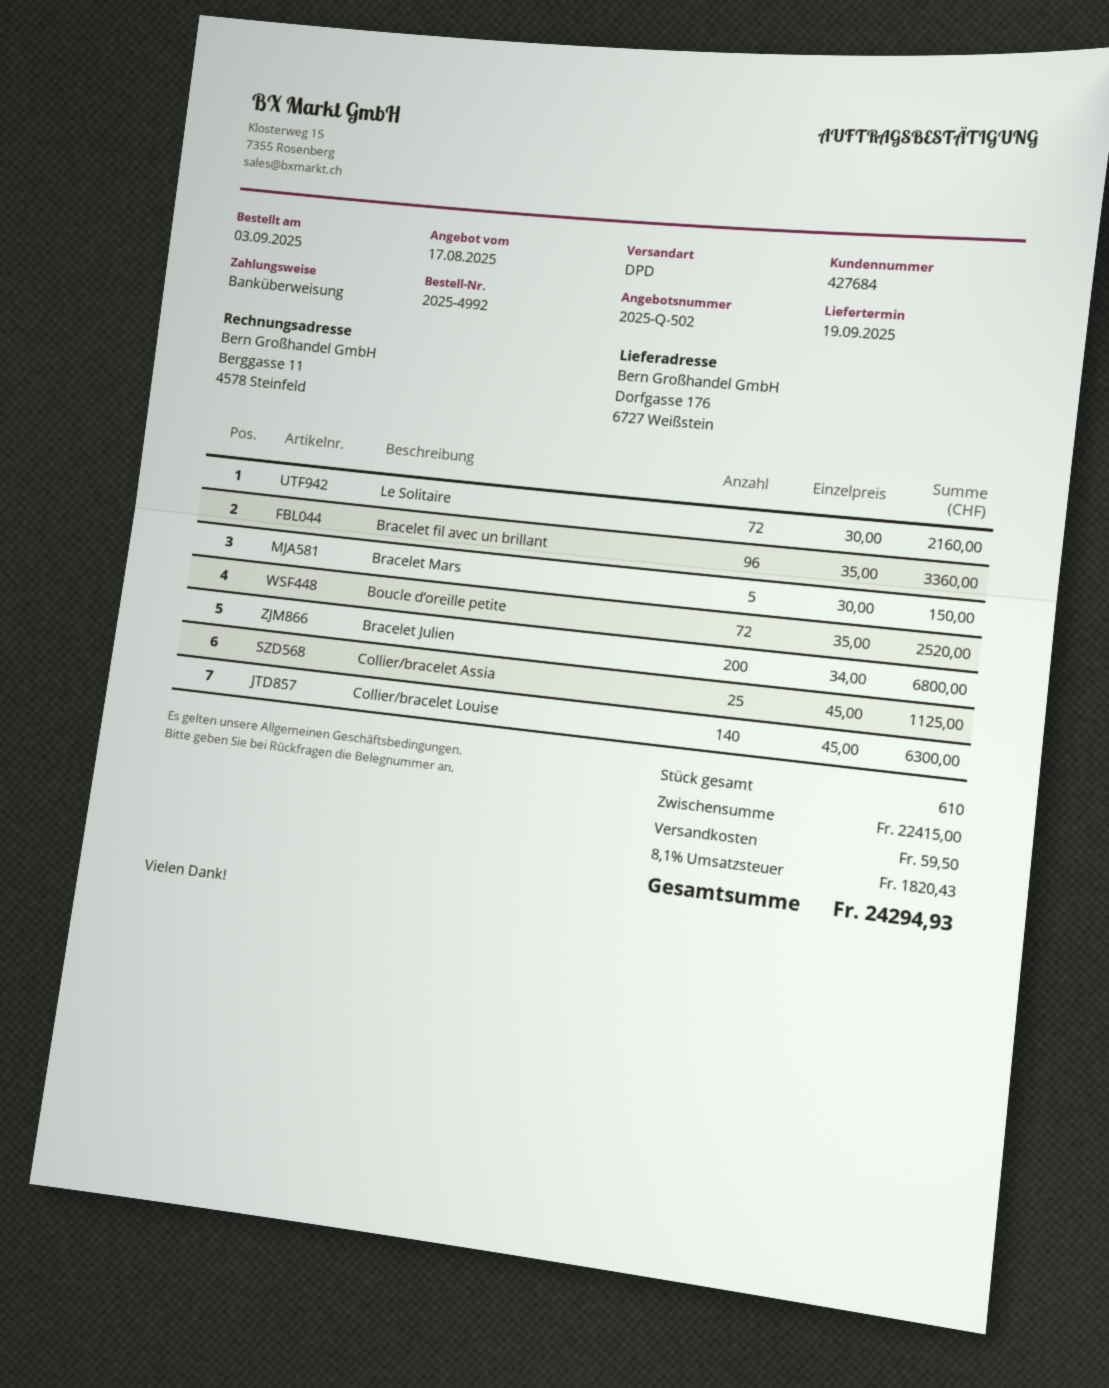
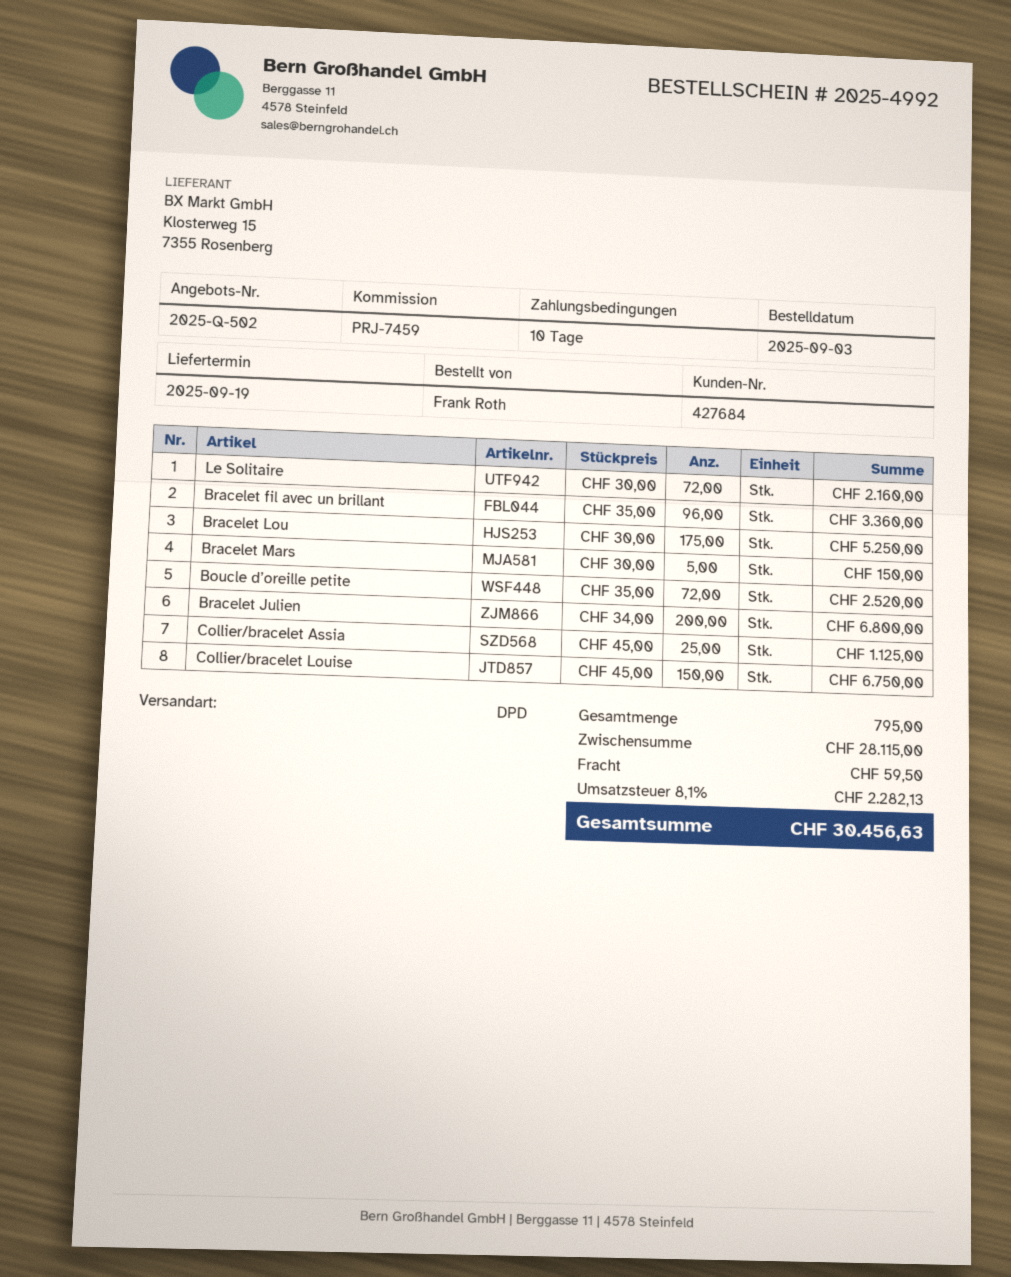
Collier/bracelet Louise: 140 x 45.00 = 6300.00 -> 150 x 45.00 = 6750.00
Bracelet Lou: none -> 175 x 30.00 = 5250.00
total quantity: 610 -> 795
subtotal: 22415.00 -> 28115.00
tax: 8.1% = 1820.43 -> 8.1% = 2282.13
total: 24294.93 -> 30456.63

